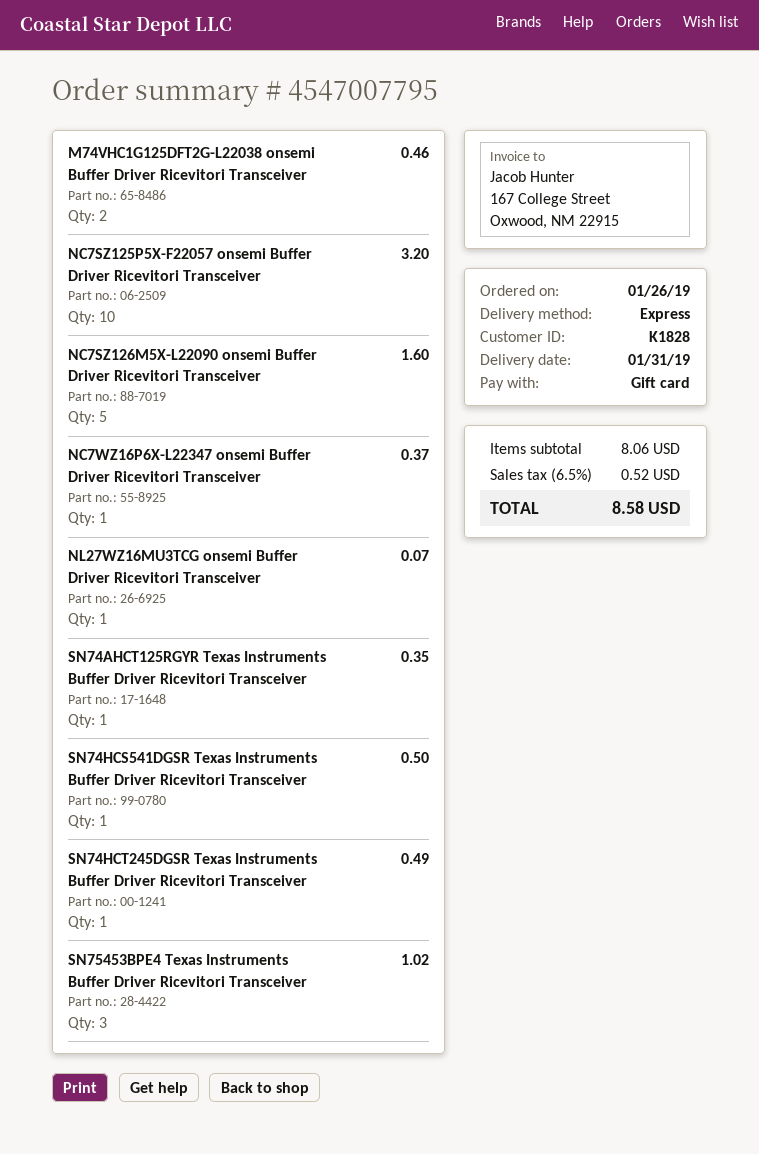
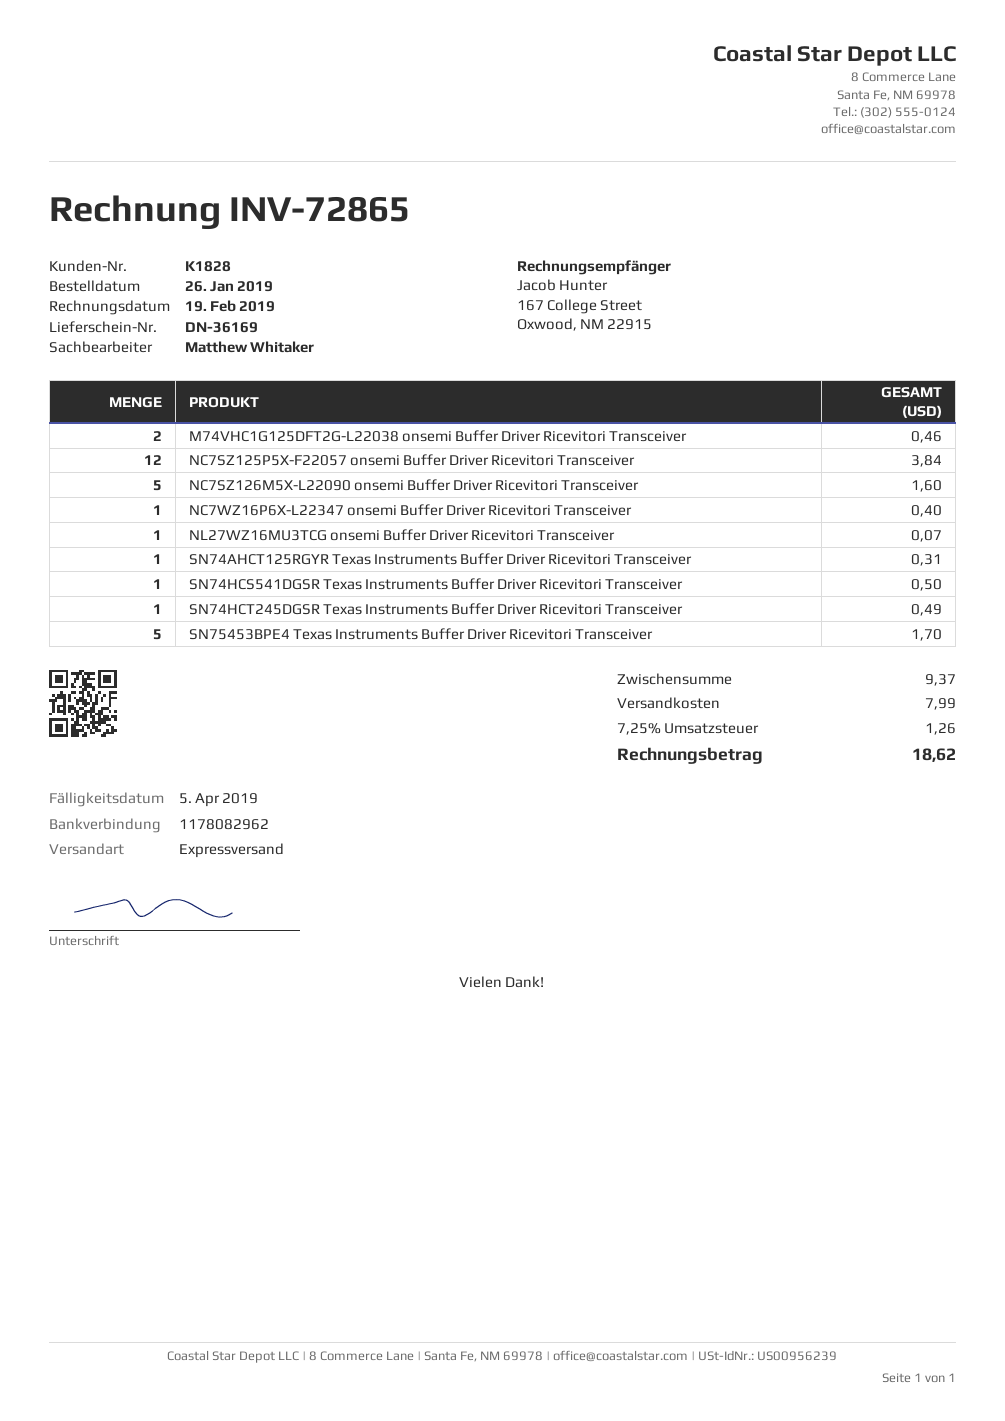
NC7SZ125P5X-F22057 onsemi Buffer Driver Ricevitori Transceiver: 10 for 3.20 -> 12 for 3.84
NC7WZ16P6X-L22347 onsemi Buffer Driver Ricevitori Transceiver: 1 for 0.37 -> 1 for 0.40
SN74AHCT125RGYR Texas Instruments Buffer Driver Ricevitori Transceiver: 1 for 0.35 -> 1 for 0.31
SN75453BPE4 Texas Instruments Buffer Driver Ricevitori Transceiver: 3 for 1.02 -> 5 for 1.70
subtotal: 8.06 -> 9.37
shipping: none -> 7.99
tax: 6.5% = 0.52 -> 7.25% = 1.26
total: 8.58 -> 18.62

